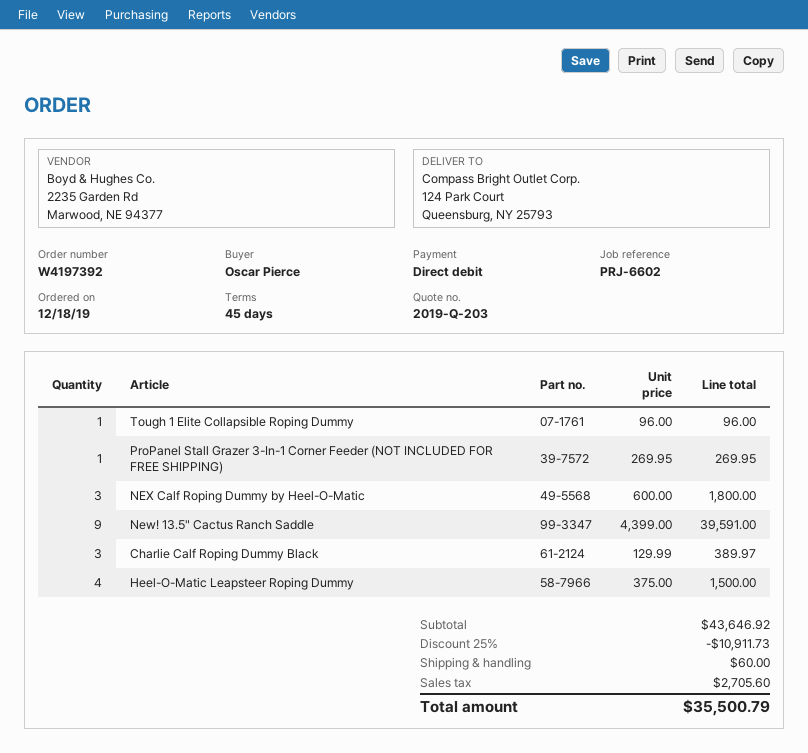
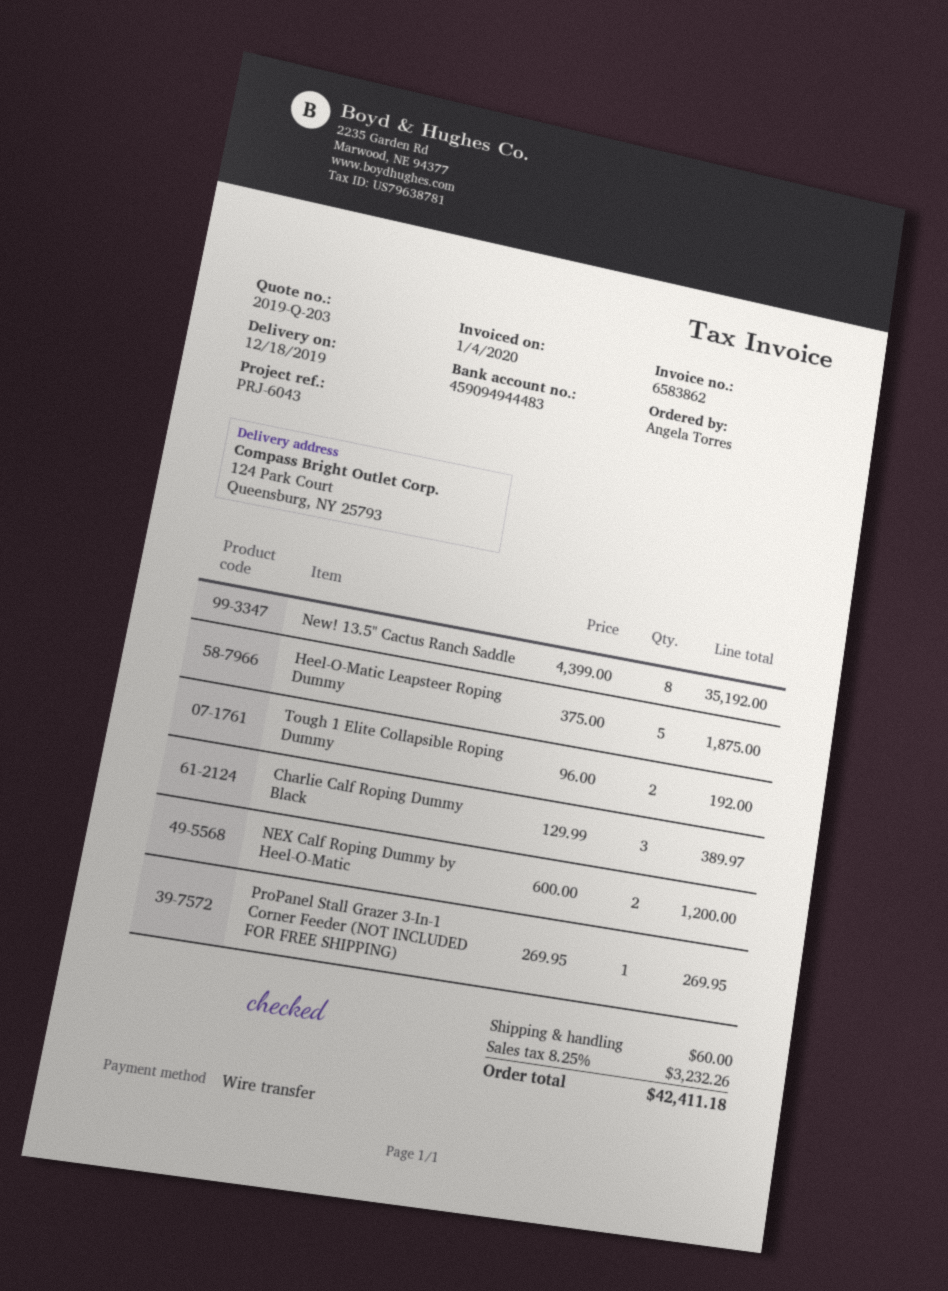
reference: PRJ-6602 -> PRJ-6043
ordered by: Oscar Pierce -> Angela Torres
payment method: direct debit -> bank transfer
Tough 1 Elite Collapsible Roping Dummy: 1 x 96.00 = 96.00 -> 2 x 96.00 = 192.00
NEX Calf Roping Dummy by Heel-O-Matic: 3 x 600.00 = 1800.00 -> 2 x 600.00 = 1200.00
New! 13.5" Cactus Ranch Saddle: 9 x 4399.00 = 39591.00 -> 8 x 4399.00 = 35192.00
Heel-O-Matic Leapsteer Roping Dummy: 4 x 375.00 = 1500.00 -> 5 x 375.00 = 1875.00
discount: 25% = 10911.73 -> none
tax: 2705.60 -> 3232.26
total: 35500.79 -> 42411.18

